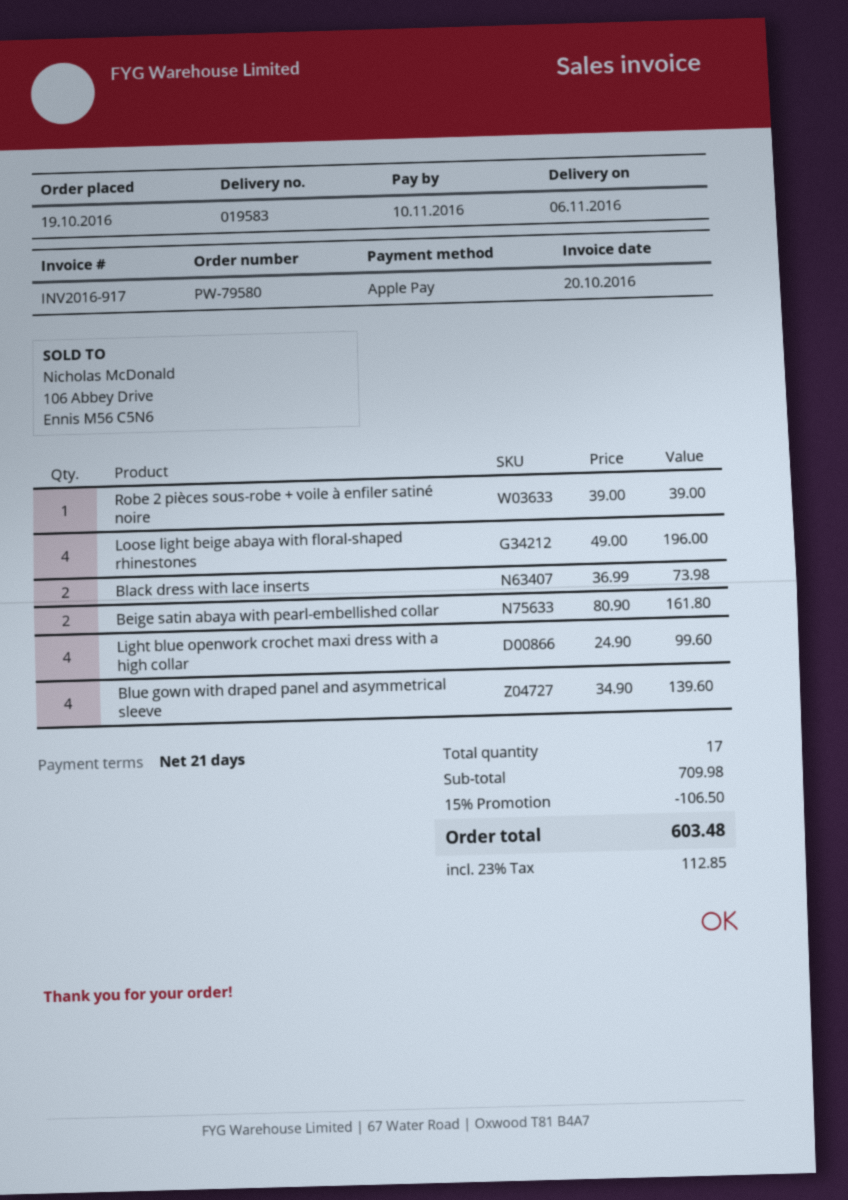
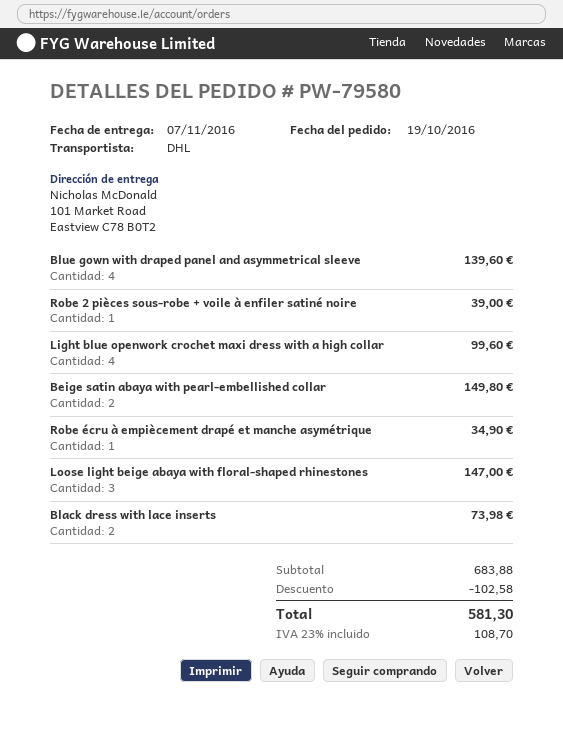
delivery date: 2016-11-06 -> 2016-11-07
Loose light beige abaya with floral-shaped rhinestones: 4 for 196.00 -> 3 for 147.00
Beige satin abaya with pearl-embellished collar: 2 for 161.80 -> 2 for 149.80
Robe écru à empiècement drapé et manche asymétrique: none -> 1 for 34.90
subtotal: 709.98 -> 683.88
discount: 106.50 -> 102.58
tax: 23% = 112.85 -> 23% = 108.70
total: 603.48 -> 581.30

